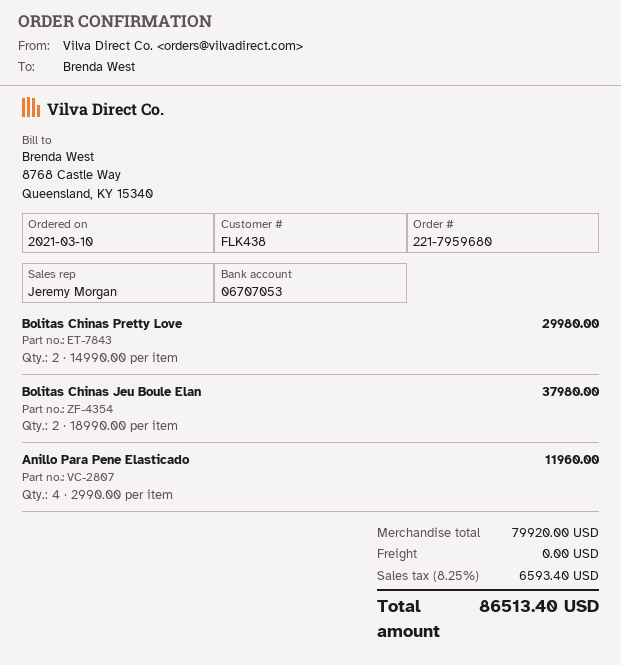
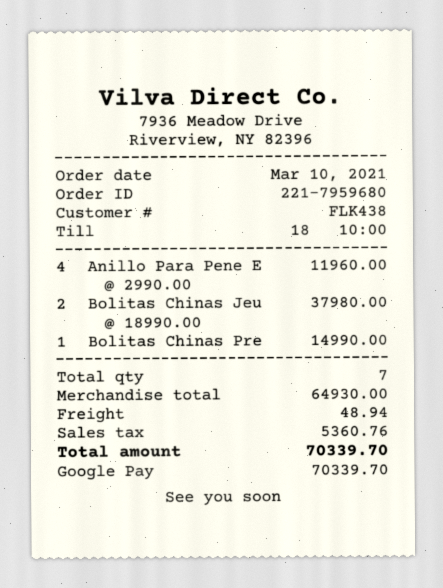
Bolitas Chinas Pretty Love: 2 x 14990.00 = 29980.00 -> 1 x 14990.00 = 14990.00
subtotal: 79920.00 -> 64930.00
shipping: 0.00 -> 48.94
tax: 6593.40 -> 5360.76
total: 86513.40 -> 70339.70

